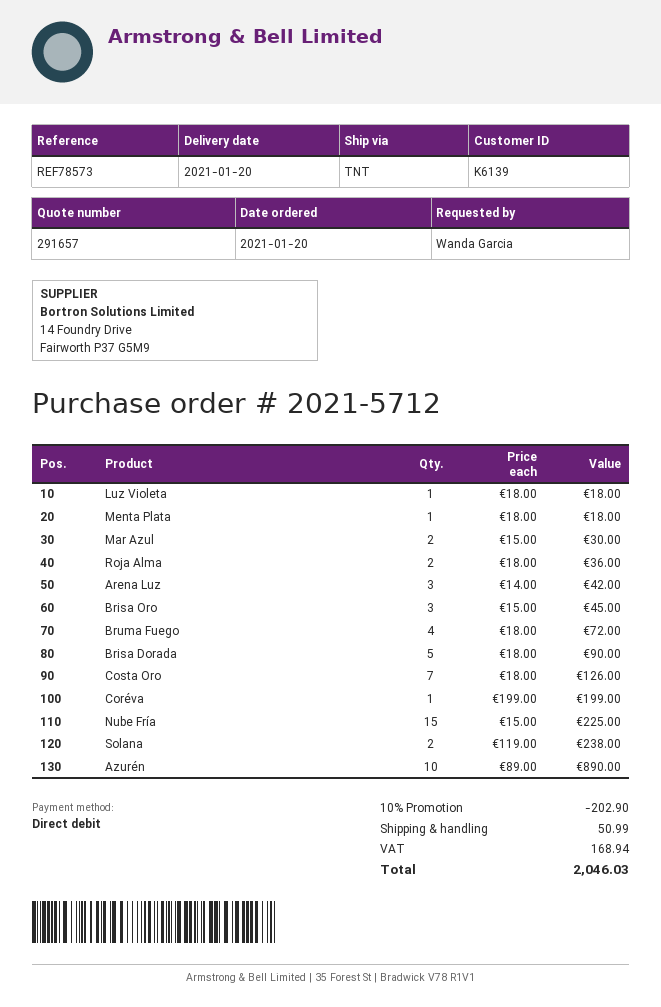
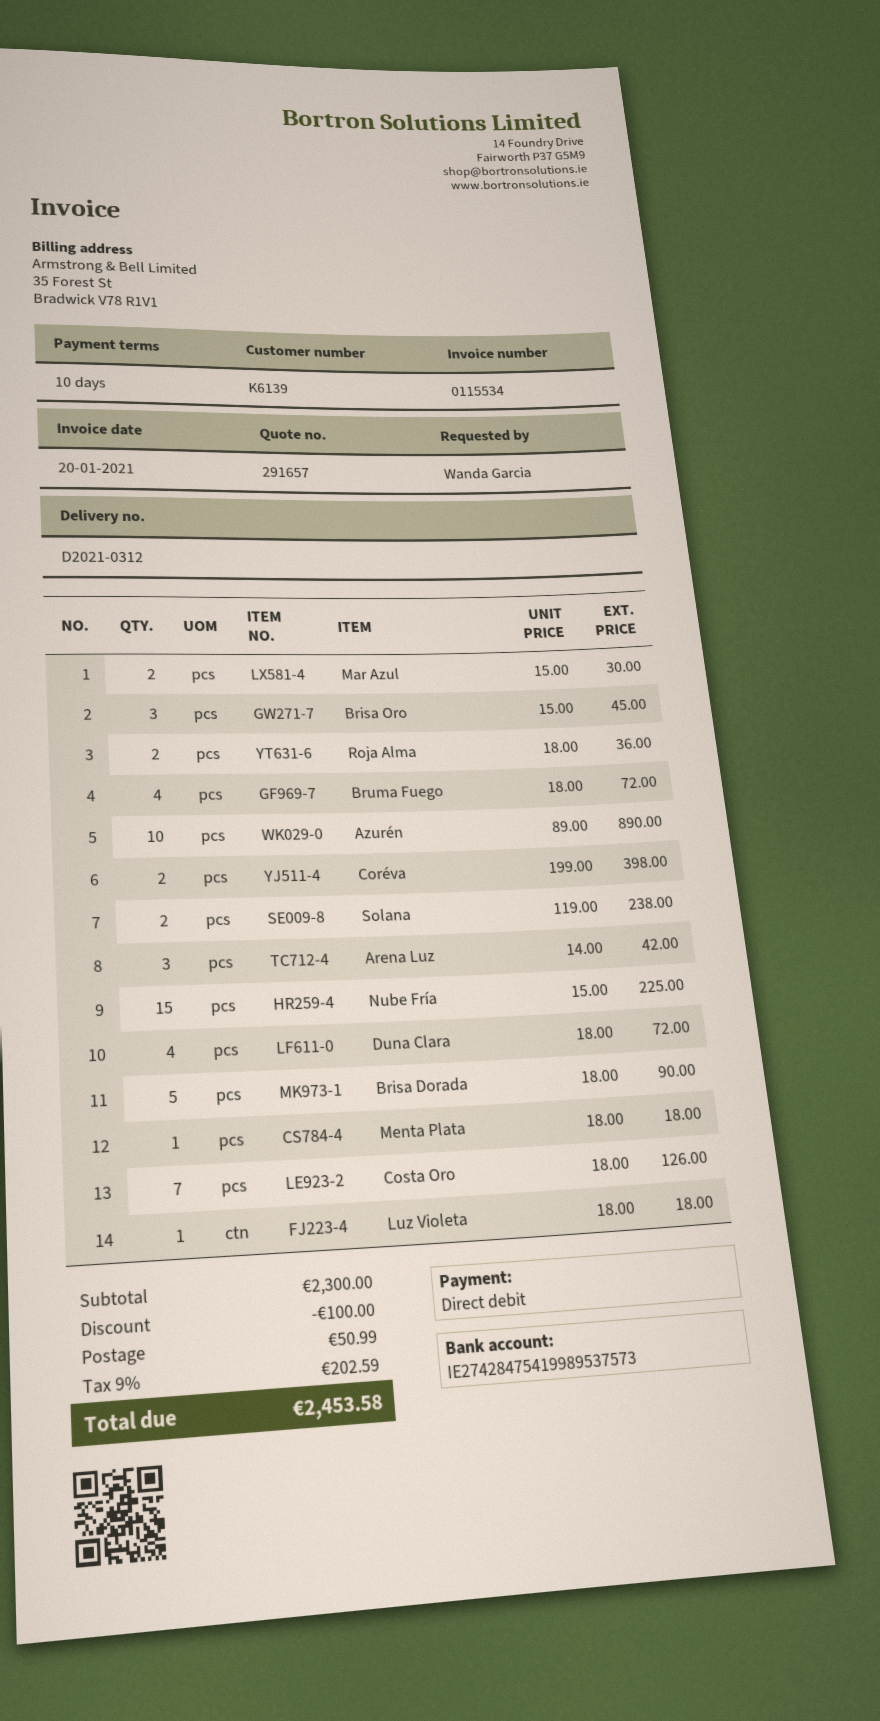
Coréva: 1 x 199.00 = 199.00 -> 2 x 199.00 = 398.00
Duna Clara: none -> 4 x 18.00 = 72.00
discount: 202.90 -> 100.00
tax: 168.94 -> 202.59
total: 2046.03 -> 2453.58

